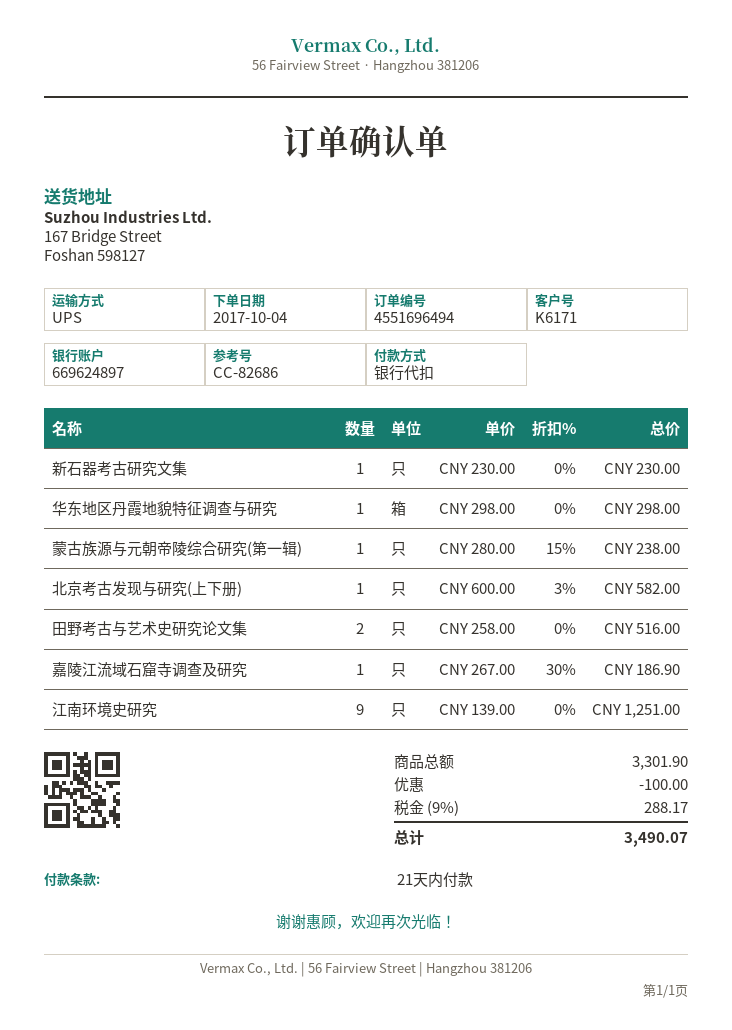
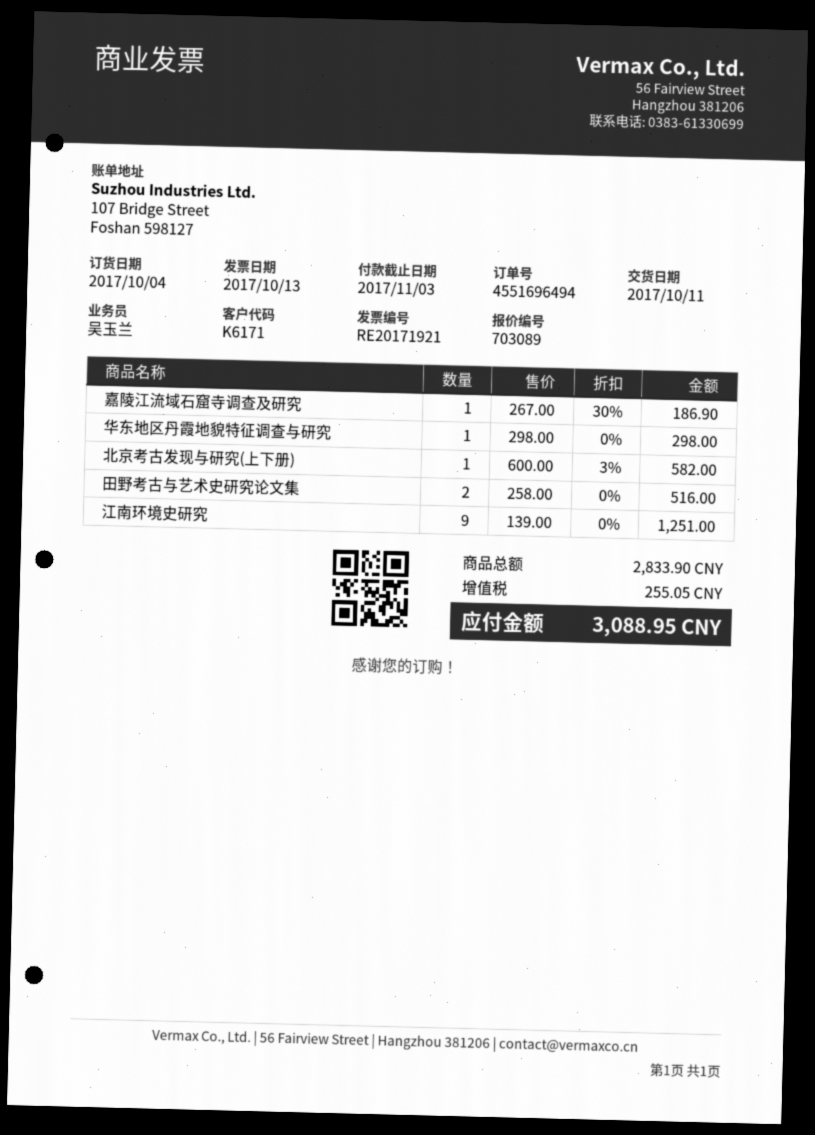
新石器考古研究文集: 1 x 230.00 = 230.00 -> none
蒙古族源与元朝帝陵综合研究(第一辑): 1 x 280.00 - 15% = 238.00 -> none
subtotal: 3301.90 -> 2833.90
discount: 100.00 -> none
tax: 288.17 -> 255.05
total: 3490.07 -> 3088.95

